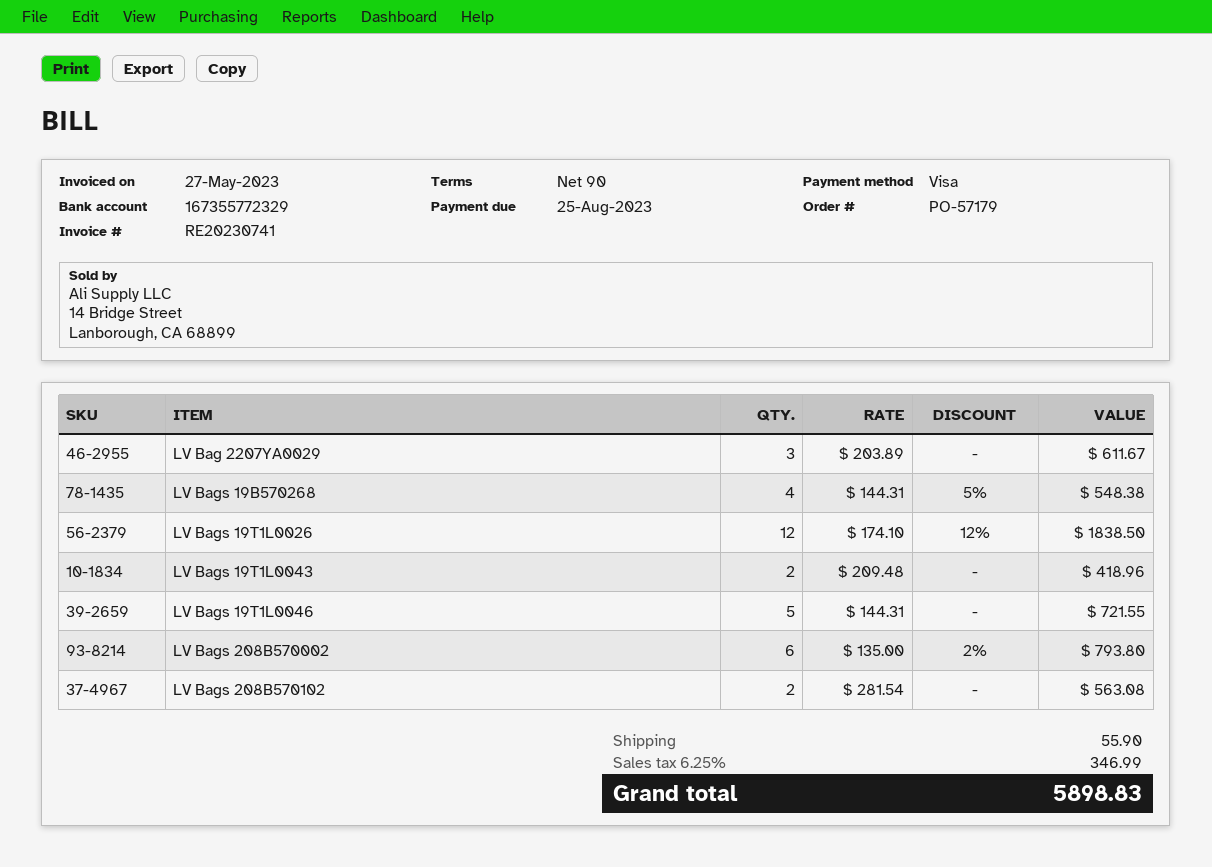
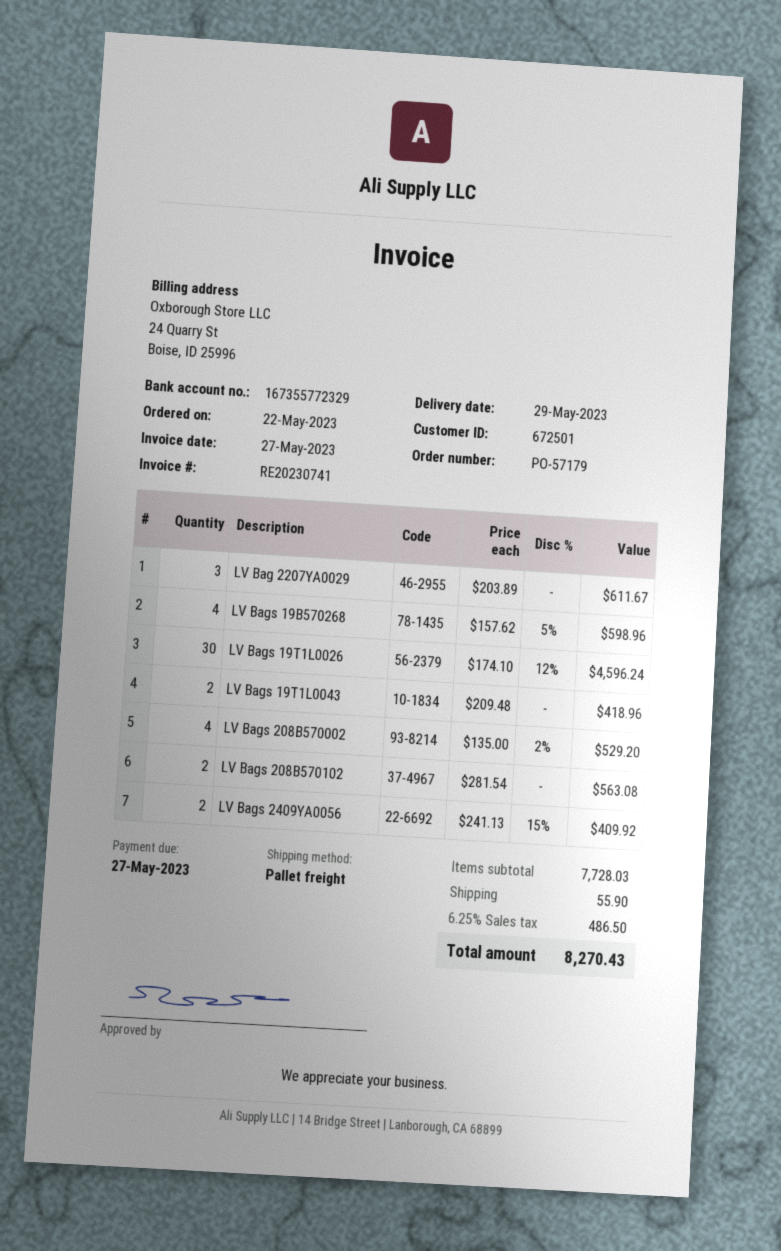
due date: 2023-08-25 -> 2023-05-27
LV Bags 19B570268: 4 x 144.31 - 5% = 548.38 -> 4 x 157.62 - 5% = 598.96
LV Bags 19T1L0026: 12 x 174.10 - 12% = 1838.50 -> 30 x 174.10 - 12% = 4596.24
LV Bags 19T1L0046: 5 x 144.31 = 721.55 -> none
LV Bags 208B570002: 6 x 135.00 - 2% = 793.80 -> 4 x 135.00 - 2% = 529.20
LV Bags 2409YA0056: none -> 2 x 241.13 - 15% = 409.92
tax: 6.25% = 346.99 -> 6.25% = 486.50
total: 5898.83 -> 8270.43

